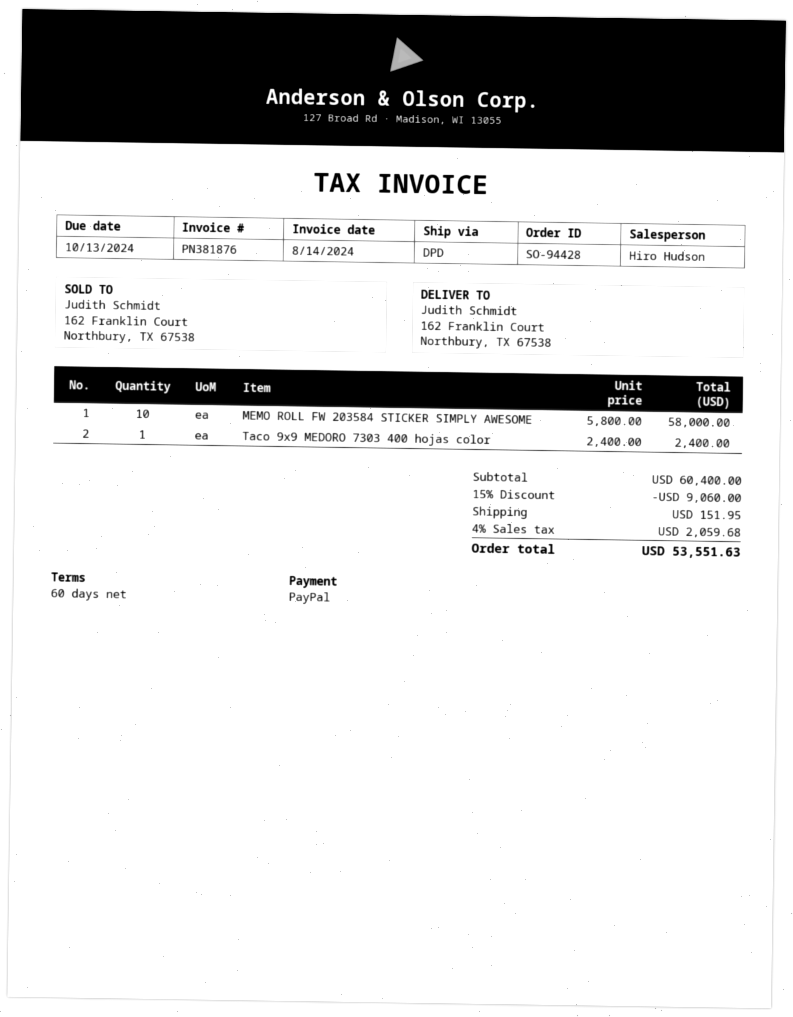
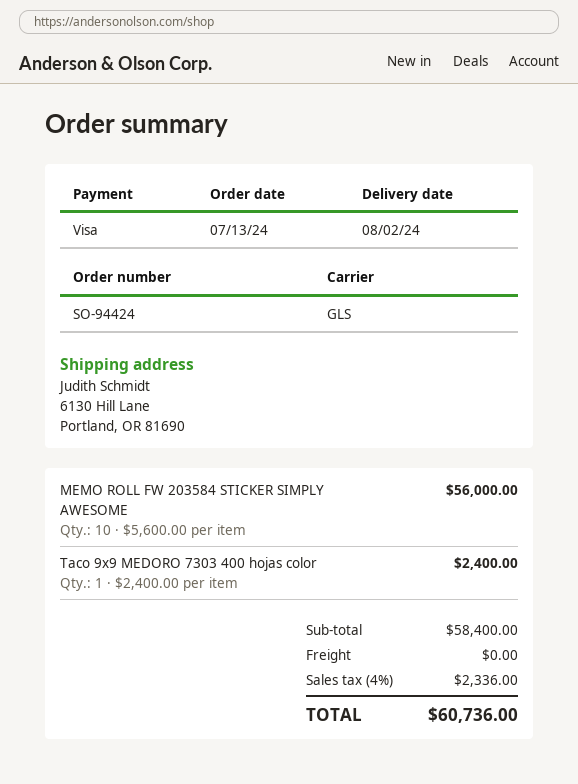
order number: SO-94428 -> SO-94424
payment method: PayPal -> Visa
shipping method: DPD -> GLS
ship to: 162 Franklin Court, Northbury, TX 67538 -> 6130 Hill Lane, Portland, OR 81690
MEMO ROLL FW 203584 STICKER SIMPLY AWESOME: 10 x 5800.00 = 58000.00 -> 10 x 5600.00 = 56000.00
subtotal: 60400.00 -> 58400.00
discount: 15% = 9060.00 -> none
shipping: 151.95 -> 0.00
tax: 4% = 2059.68 -> 4% = 2336.00
total: 53551.63 -> 60736.00

